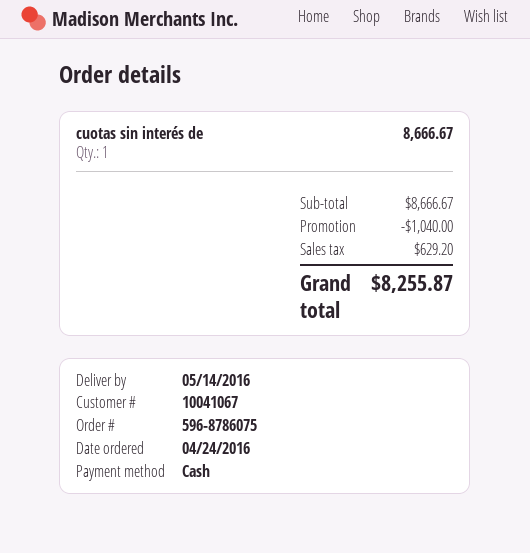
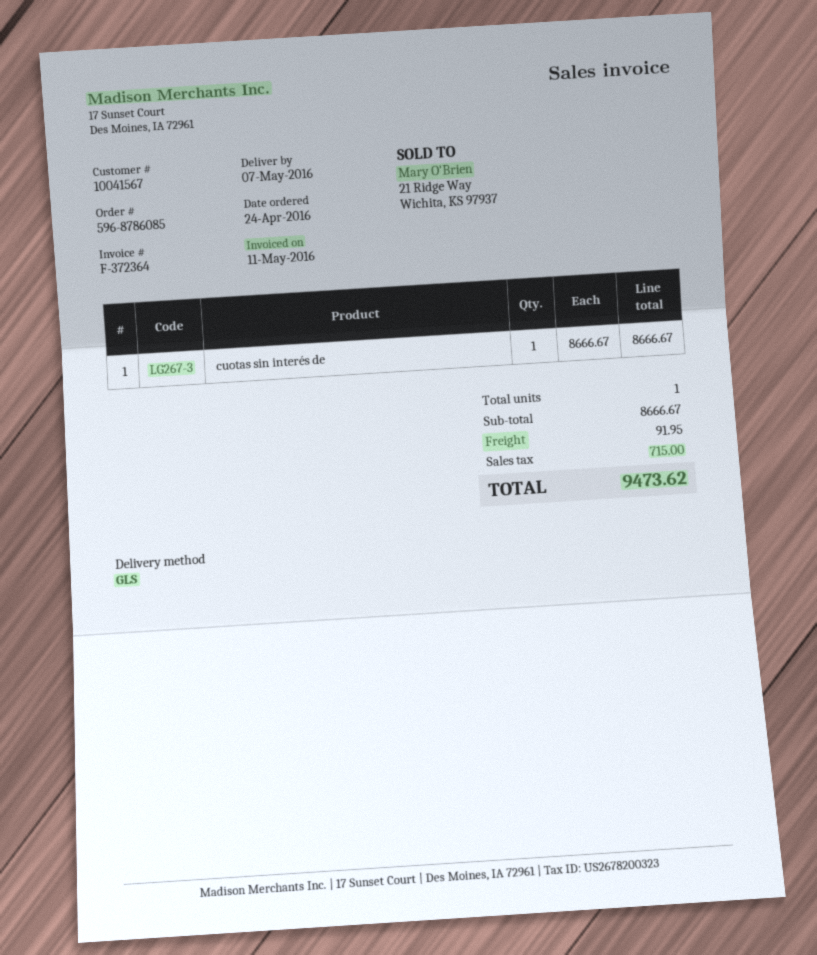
order number: 596-8786075 -> 596-8786085
delivery date: 2016-05-14 -> 2016-05-07
customer number: 10041067 -> 10041567
discount: 1040.00 -> none
shipping: none -> 91.95
tax: 629.20 -> 715.00
total: 8255.87 -> 9473.62

